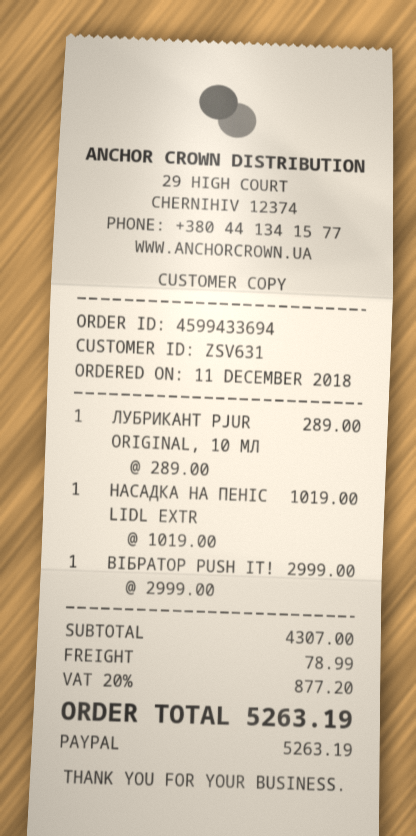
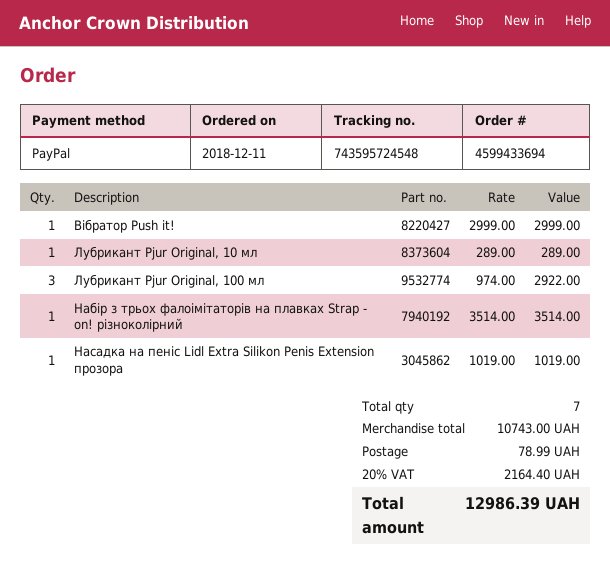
Лубрикант Pjur Original, 100 мл: none -> 3 x 974.00 = 2922.00
Набір з трьох фалоімітаторів на плавках Strap - on! різноколірний: none -> 1 x 3514.00 = 3514.00
subtotal: 4307.00 -> 10743.00
tax: 20% = 877.20 -> 20% = 2164.40
total: 5263.19 -> 12986.39

